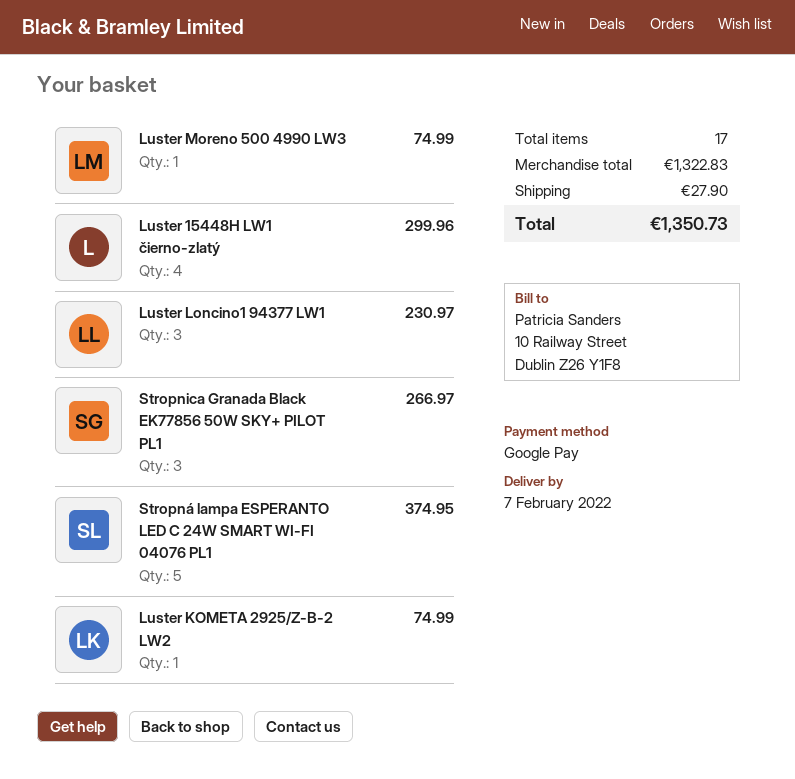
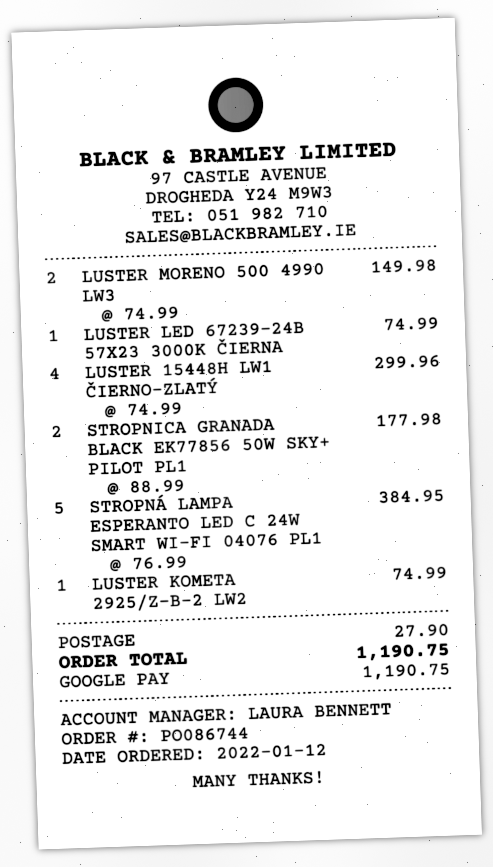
Luster Moreno 500 4990 LW3: 1 for 74.99 -> 2 for 149.98
Luster Loncino1 94377 LW1: 3 for 230.97 -> none
Stropnica Granada Black EK77856 50W SKY+ PILOT PL1: 3 for 266.97 -> 2 for 177.98
Stropná lampa ESPERANTO LED C 24W SMART WI-FI 04076 PL1: 5 for 374.95 -> 5 for 384.95
LUSTER LED 67239-24B 57X23 3000K ČIERNA: none -> 1 for 74.99
total: 1350.73 -> 1190.75

